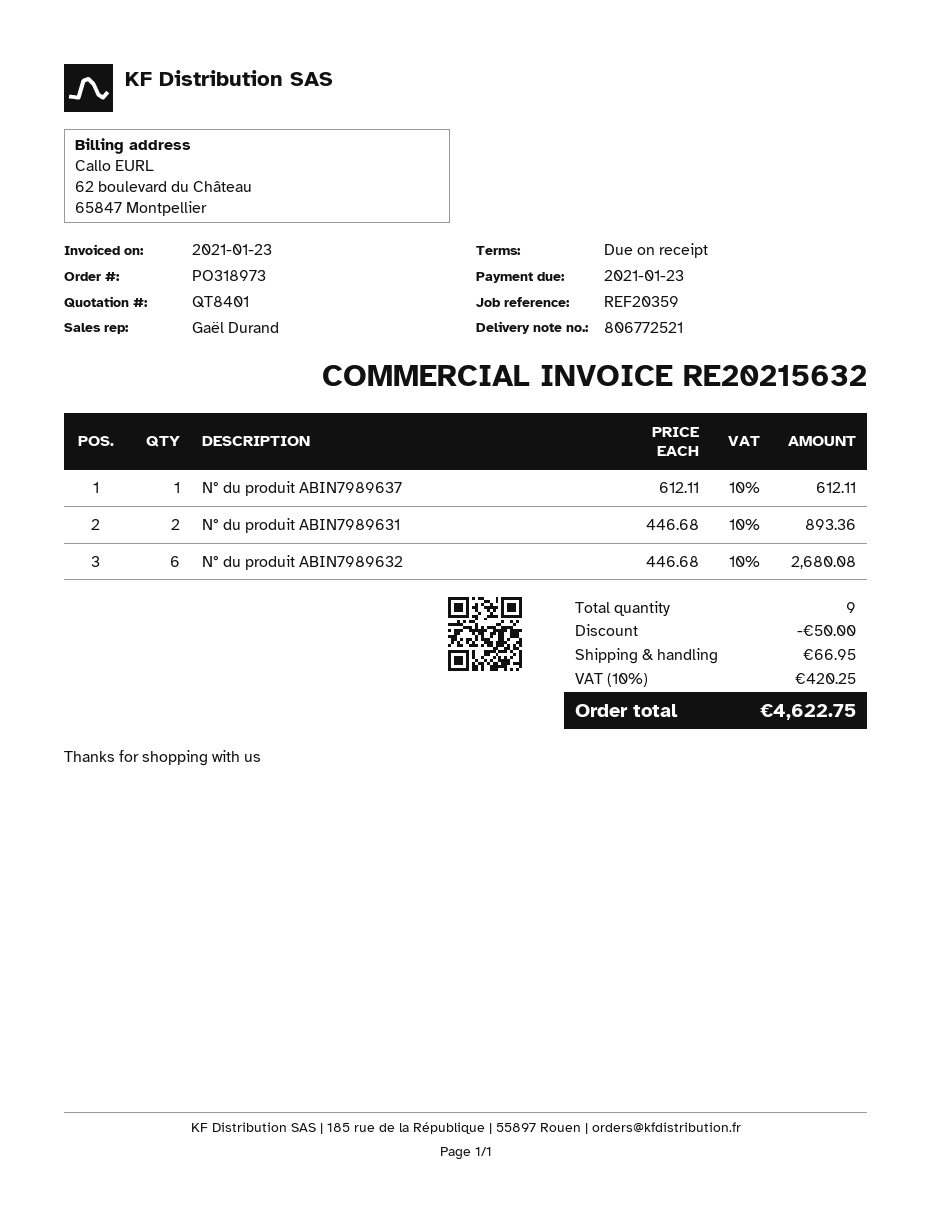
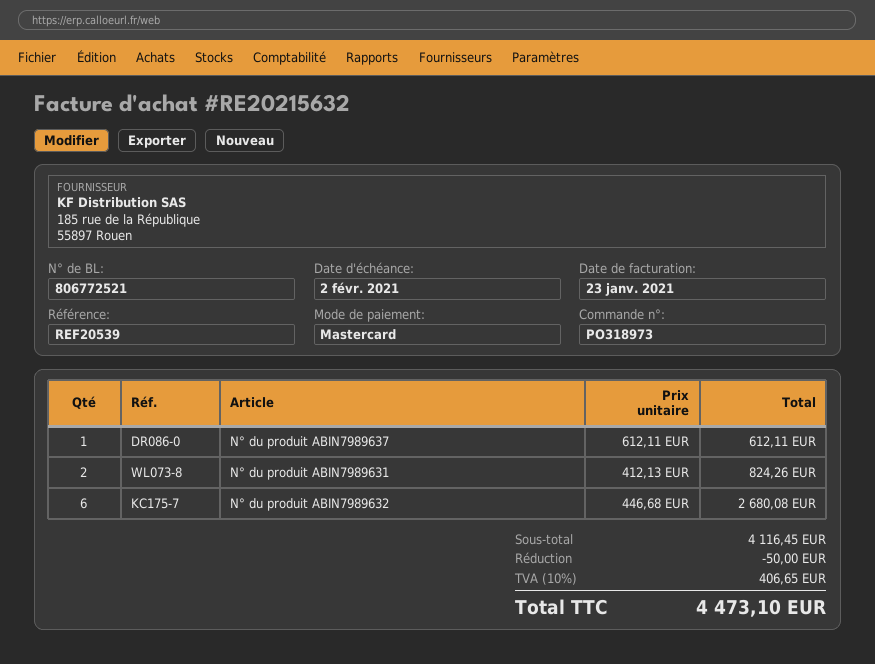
due date: 2021-01-23 -> 2021-02-02
reference: REF20359 -> REF20539
N° du produit ABIN7989631: 2 x 446.68 = 893.36 -> 2 x 412.13 = 824.26
shipping: 66.95 -> none
tax: 10% = 420.25 -> 10% = 406.65
total: 4622.75 -> 4473.10

